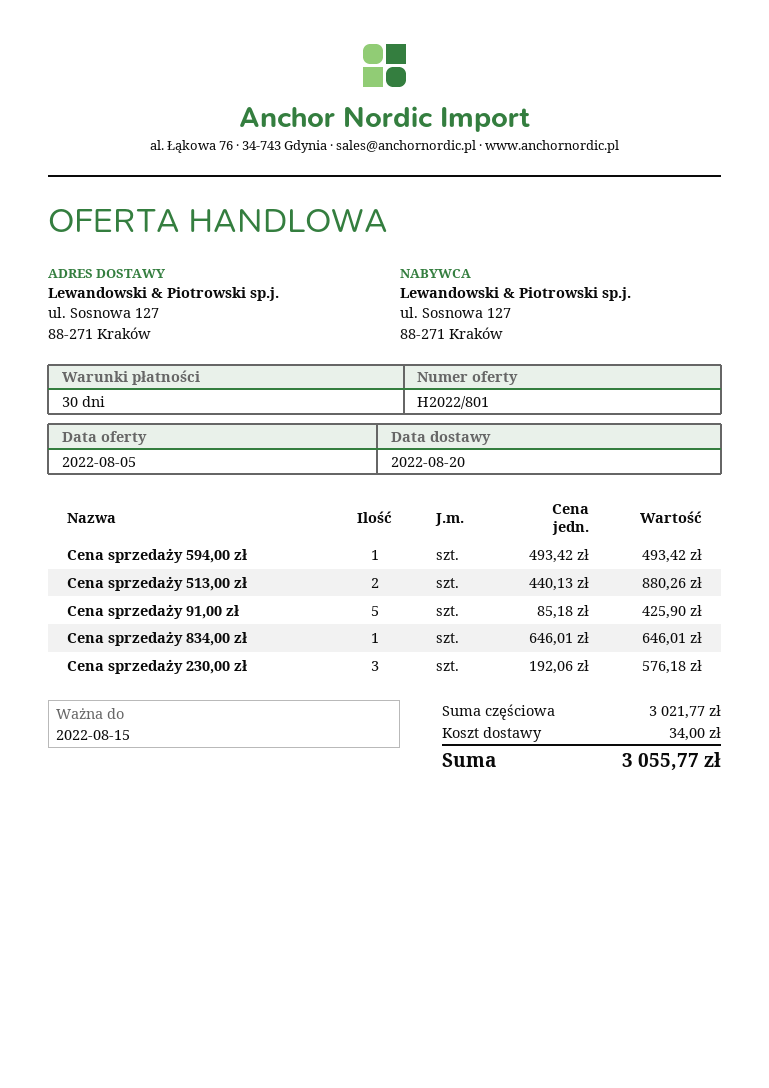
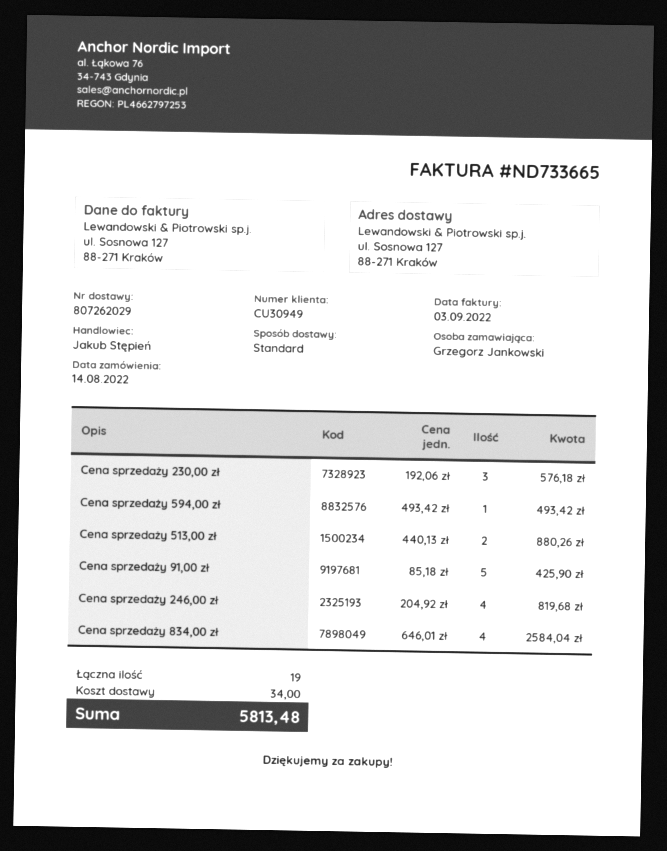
Cena sprzedaży 834,00 zł: 1 x 646.01 = 646.01 -> 4 x 646.01 = 2584.04
Cena sprzedaży 246,00 zł: none -> 4 x 204.92 = 819.68
total: 3055.77 -> 5813.48

